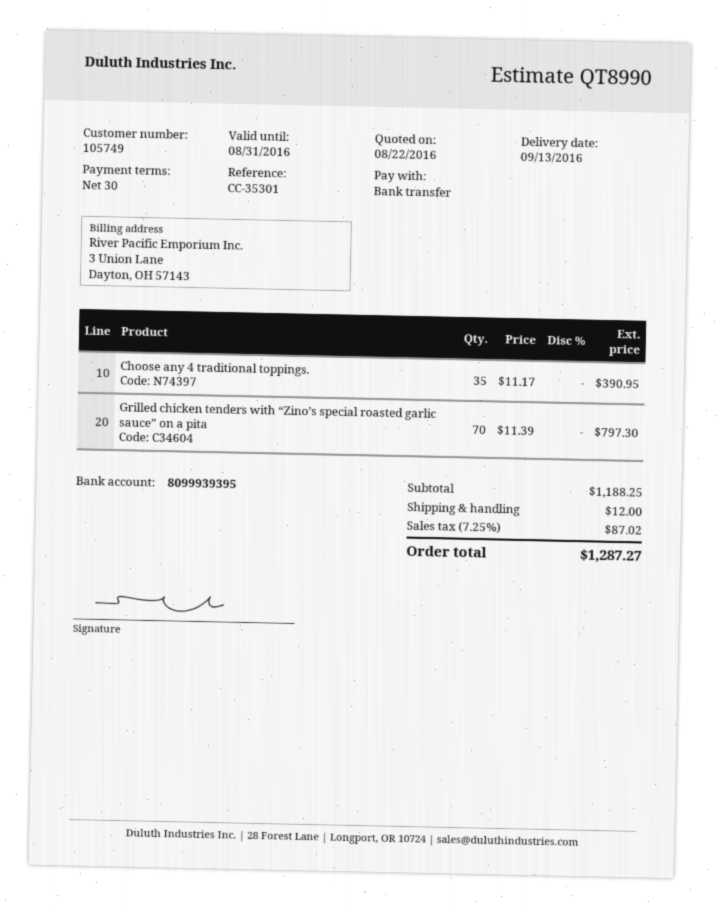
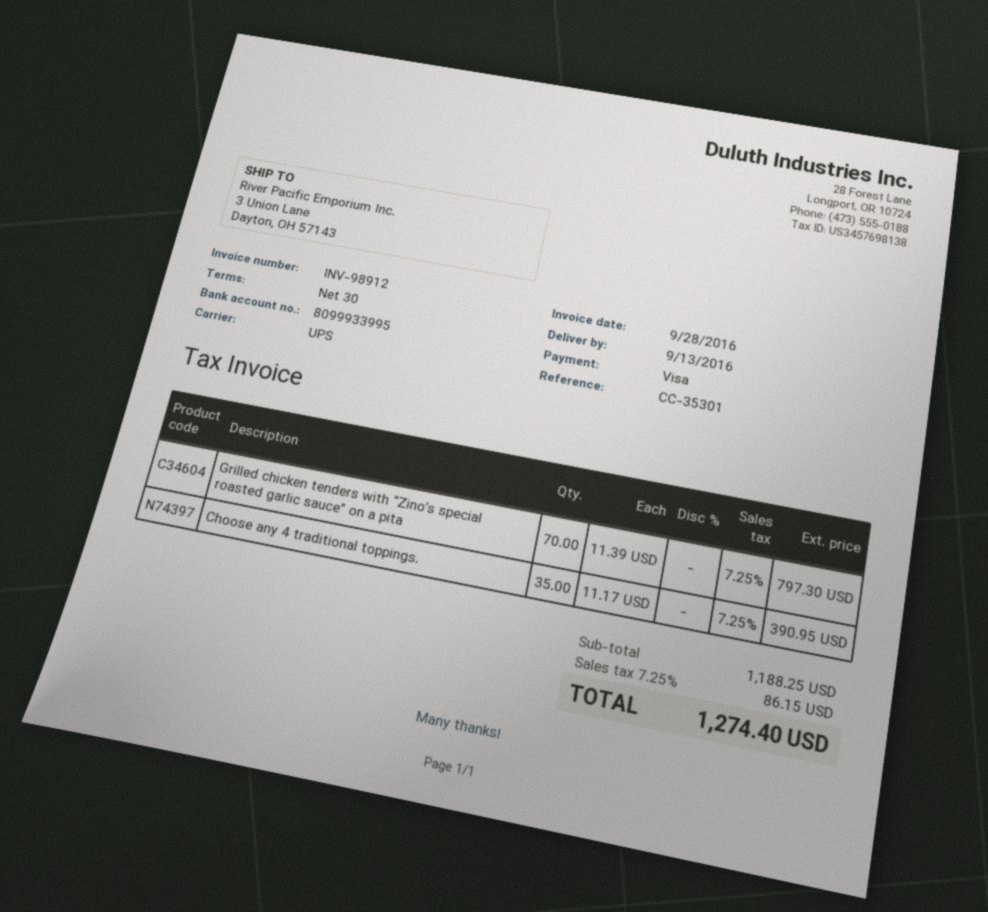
payment method: bank transfer -> Visa
bank account: 8099939395 -> 8099933995
shipping: 12.00 -> none
tax: 7.25% = 87.02 -> 7.25% = 86.15
total: 1287.27 -> 1274.40

